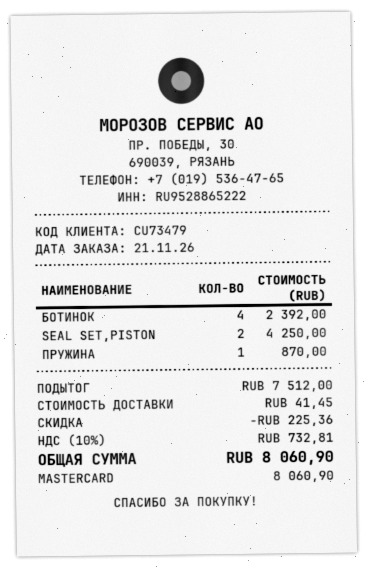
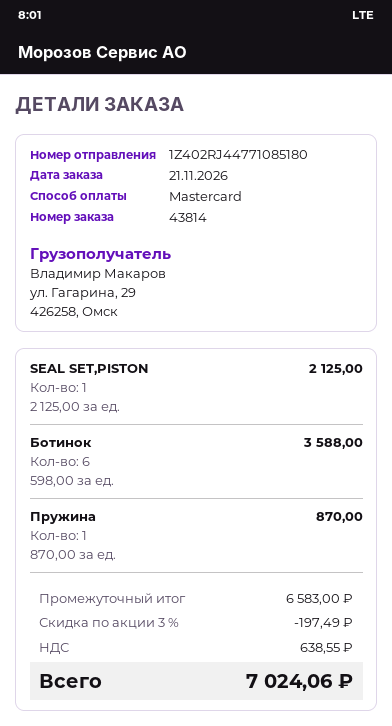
БОТИНОК: 4 for 2392.00 -> 6 for 3588.00
SEAL SET,PISTON: 2 for 4250.00 -> 1 for 2125.00
subtotal: 7512.00 -> 6583.00
discount: 225.36 -> 197.49
shipping: 41.45 -> none
tax: 732.81 -> 638.55
total: 8060.90 -> 7024.06

